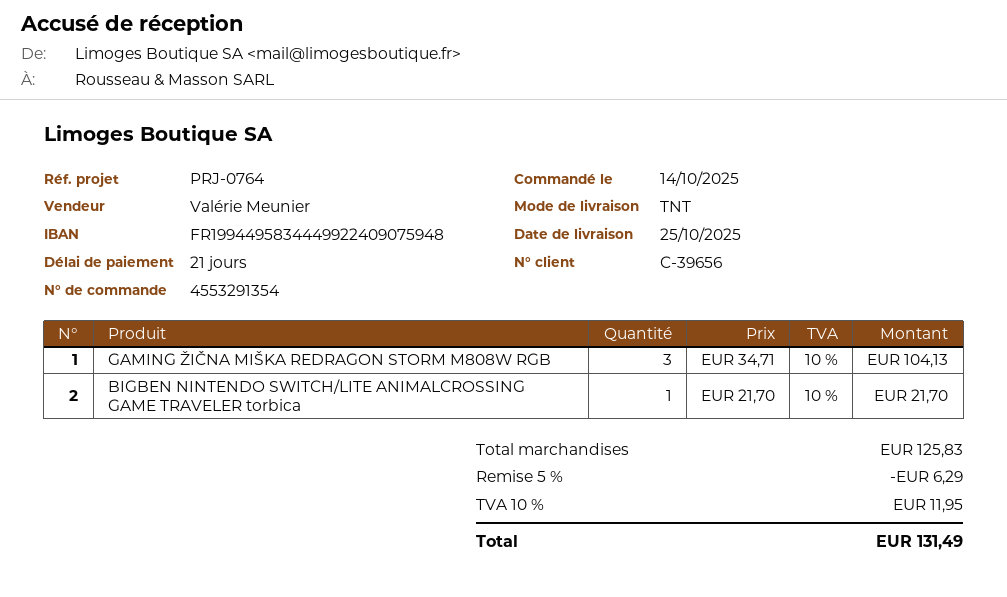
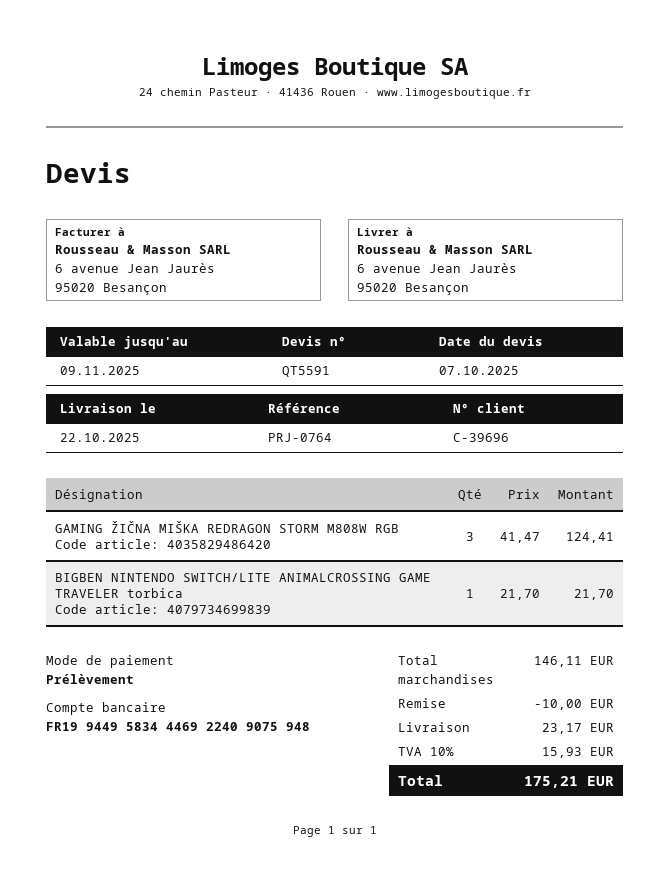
delivery date: 2025-10-25 -> 2025-10-22
customer number: C-39656 -> C-39696
bank account: FR1994495834449922409075948 -> FR1994495834446922409075948
GAMING ŽIČNA MIŠKA REDRAGON STORM M808W RGB: 3 x 34.71 = 104.13 -> 3 x 41.47 = 124.41
subtotal: 125.83 -> 146.11
discount: 6.29 -> 10.00
shipping: none -> 23.17
tax: 10% = 11.95 -> 10% = 15.93
total: 131.49 -> 175.21

